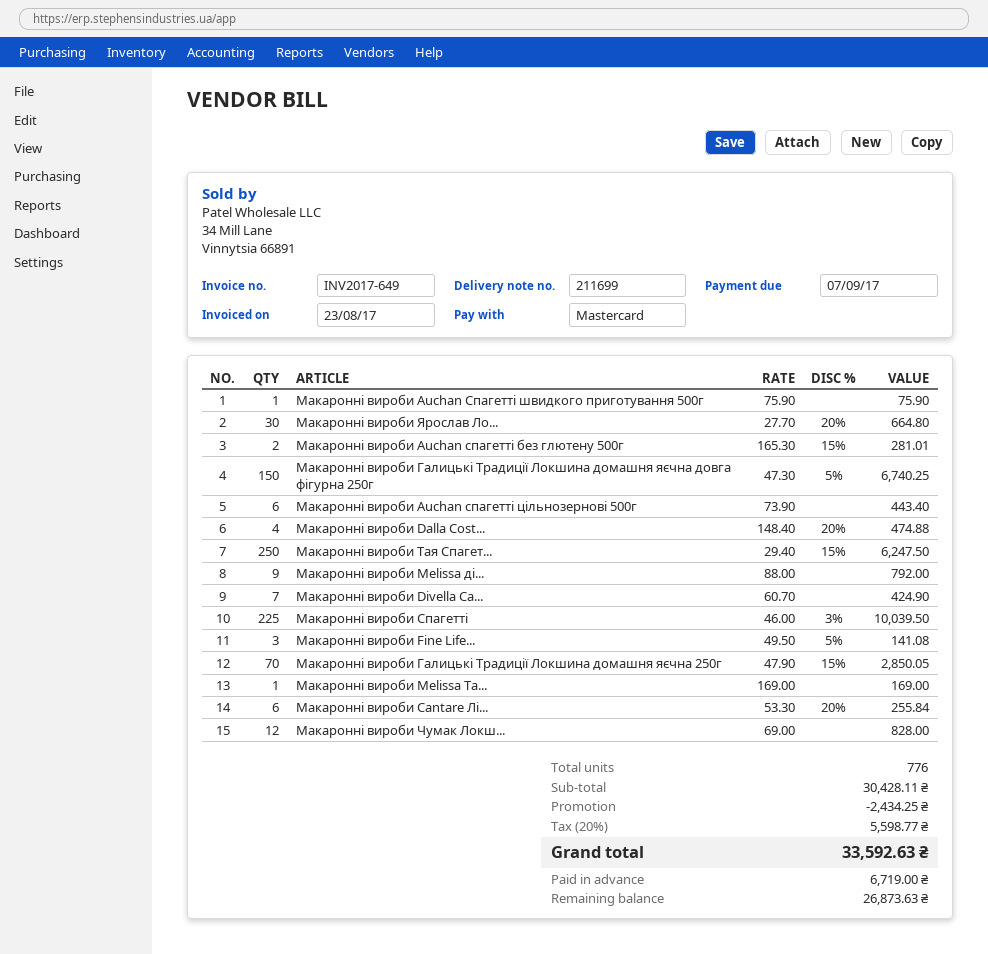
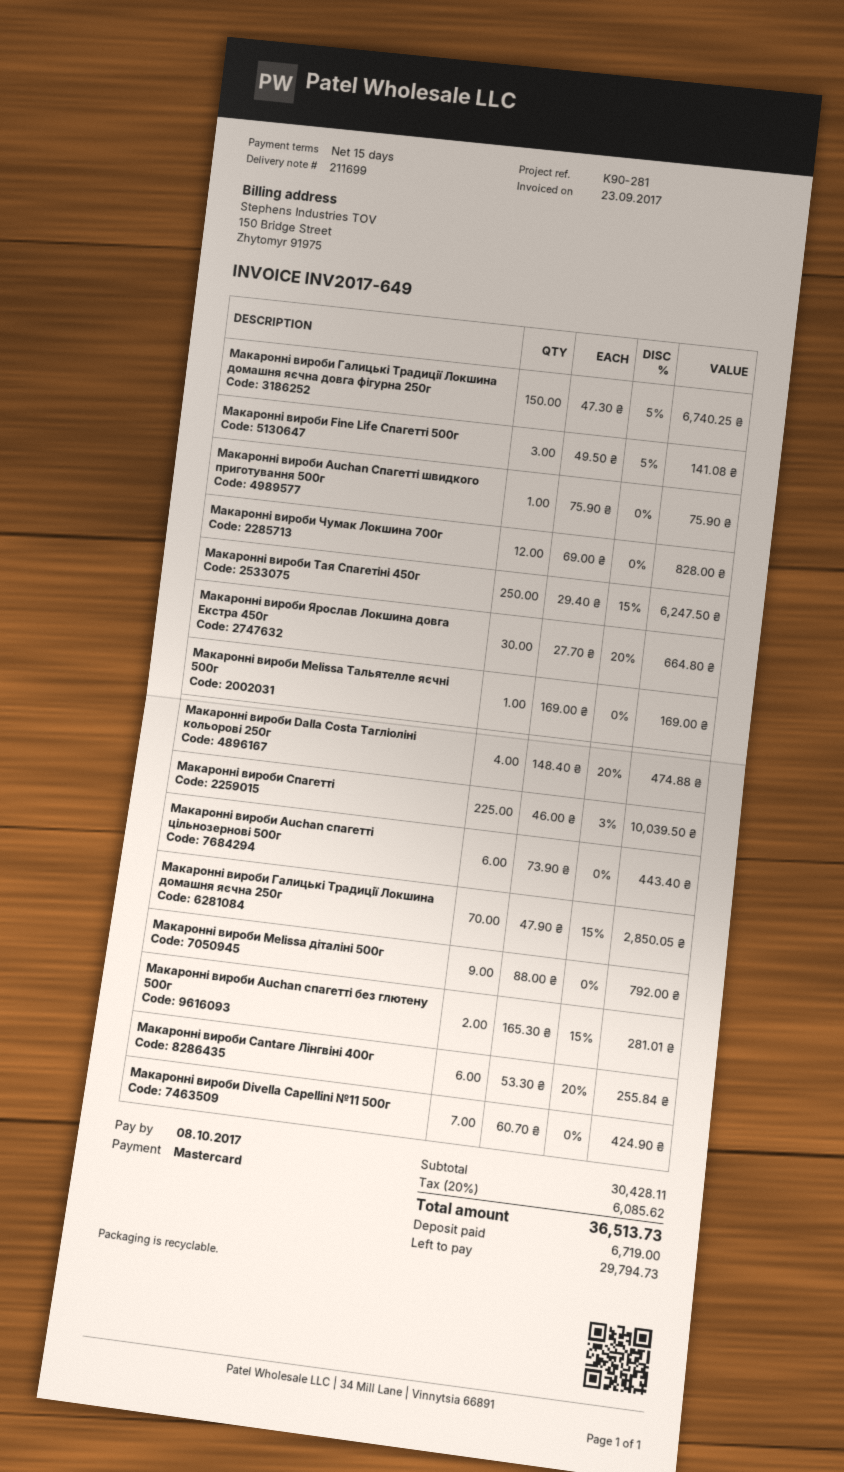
invoice date: 2017-08-23 -> 2017-09-23
due date: 2017-09-07 -> 2017-10-08
discount: 2434.25 -> none
tax: 20% = 5598.77 -> 20% = 6085.62
total: 33592.63 -> 36513.73
balance: 26873.63 -> 29794.73

